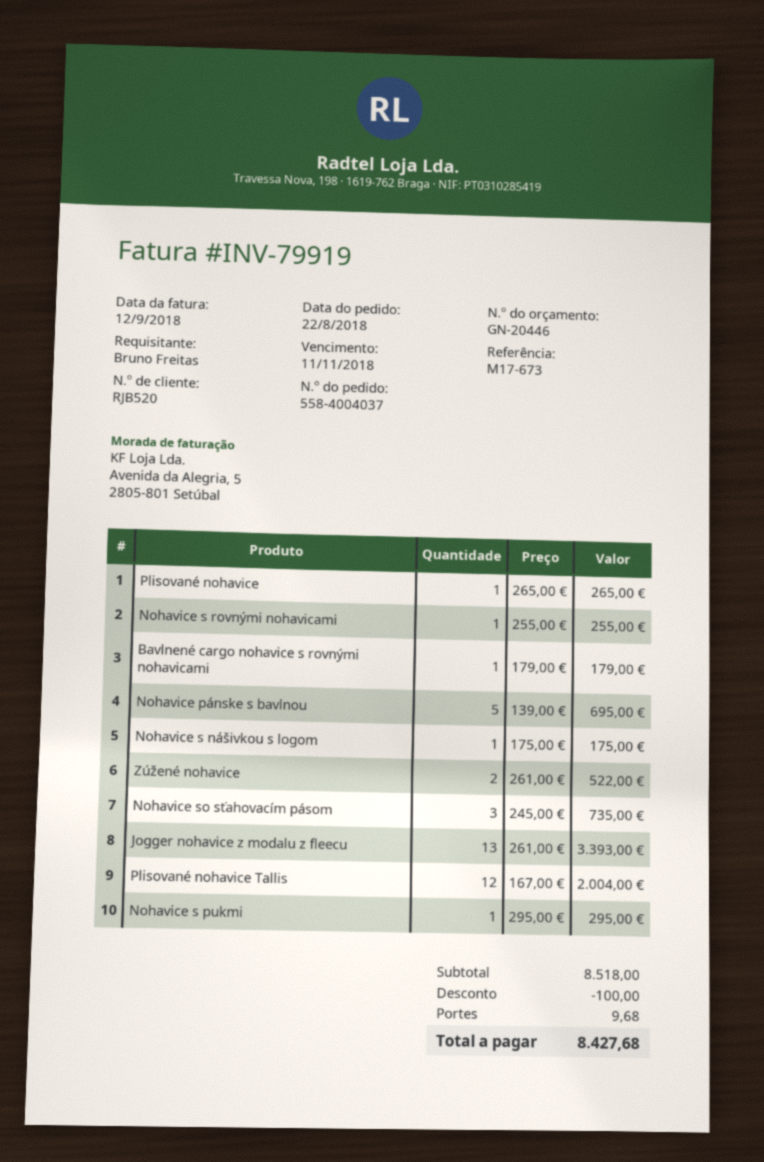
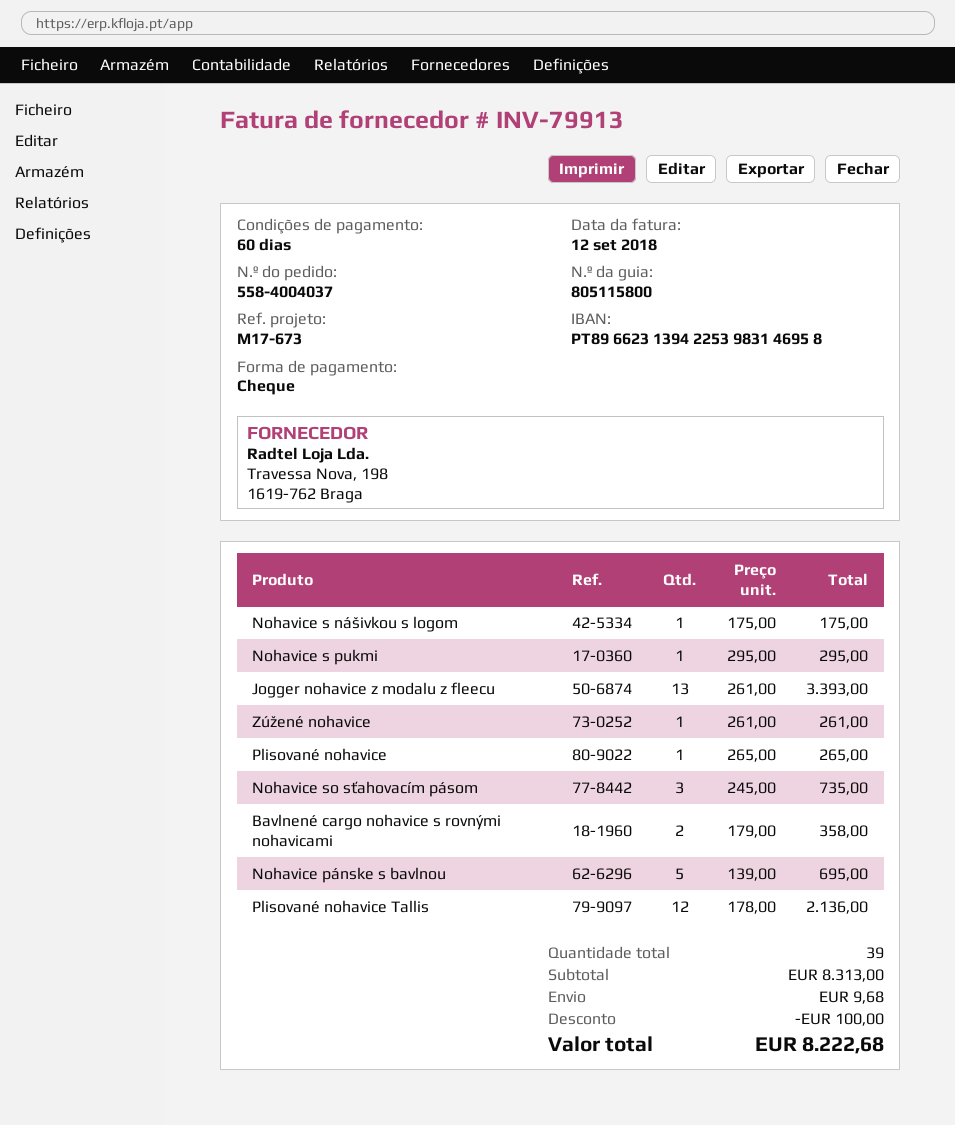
invoice number: INV-79919 -> INV-79913
Nohavice s rovnými nohavicami: 1 x 255.00 = 255.00 -> none
Bavlnené cargo nohavice s rovnými nohavicami: 1 x 179.00 = 179.00 -> 2 x 179.00 = 358.00
Zúžené nohavice: 2 x 261.00 = 522.00 -> 1 x 261.00 = 261.00
Plisované nohavice Tallis: 12 x 167.00 = 2004.00 -> 12 x 178.00 = 2136.00
subtotal: 8518.00 -> 8313.00
total: 8427.68 -> 8222.68

